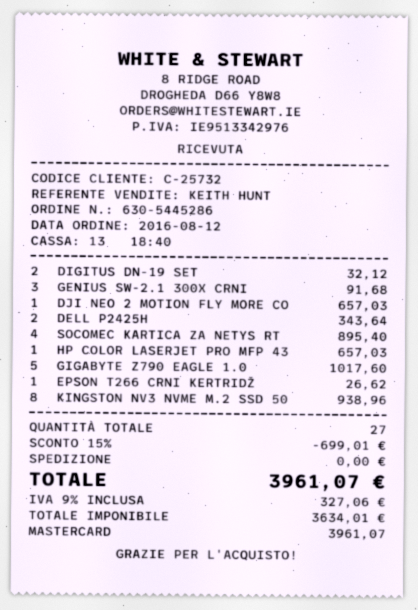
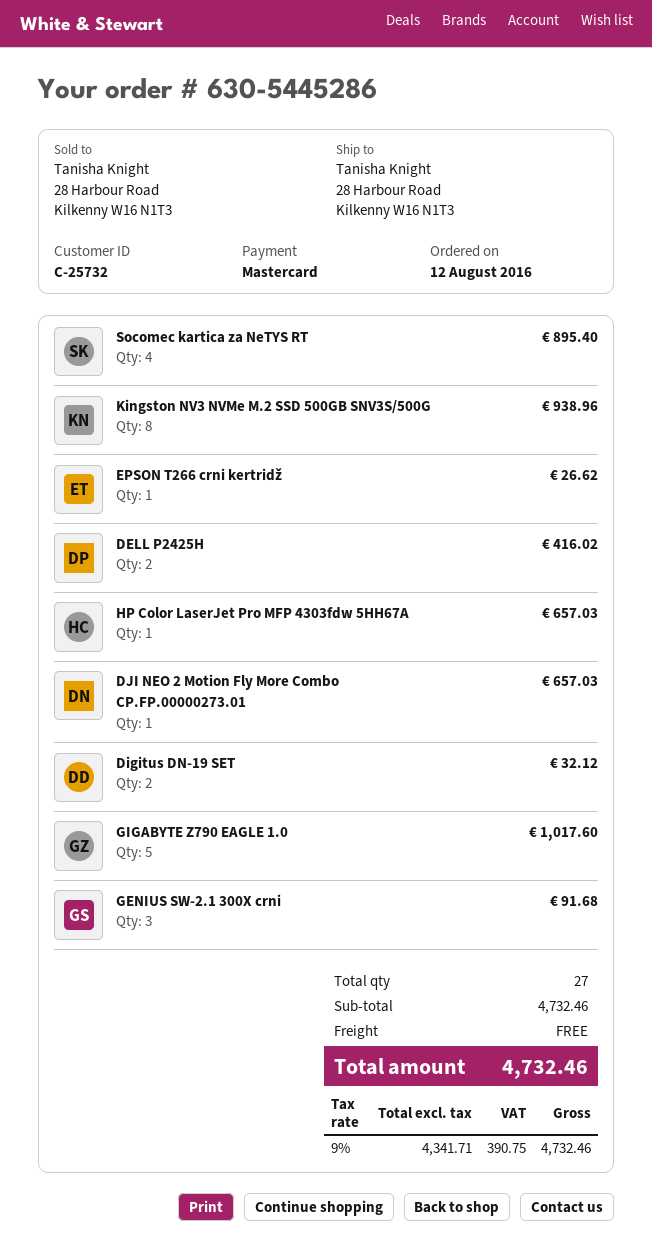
DELL P2425H: 2 for 343.64 -> 2 for 416.02
discount: 15% = 699.01 -> none
net: 3634.01 -> 4341.71
tax: 9% = 327.06 -> 9% = 390.75
total: 3961.07 -> 4732.46

